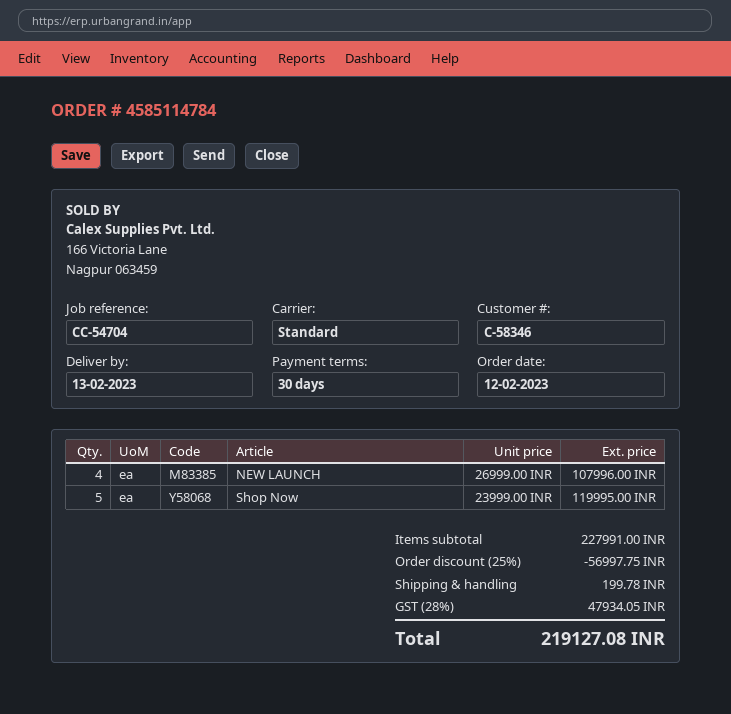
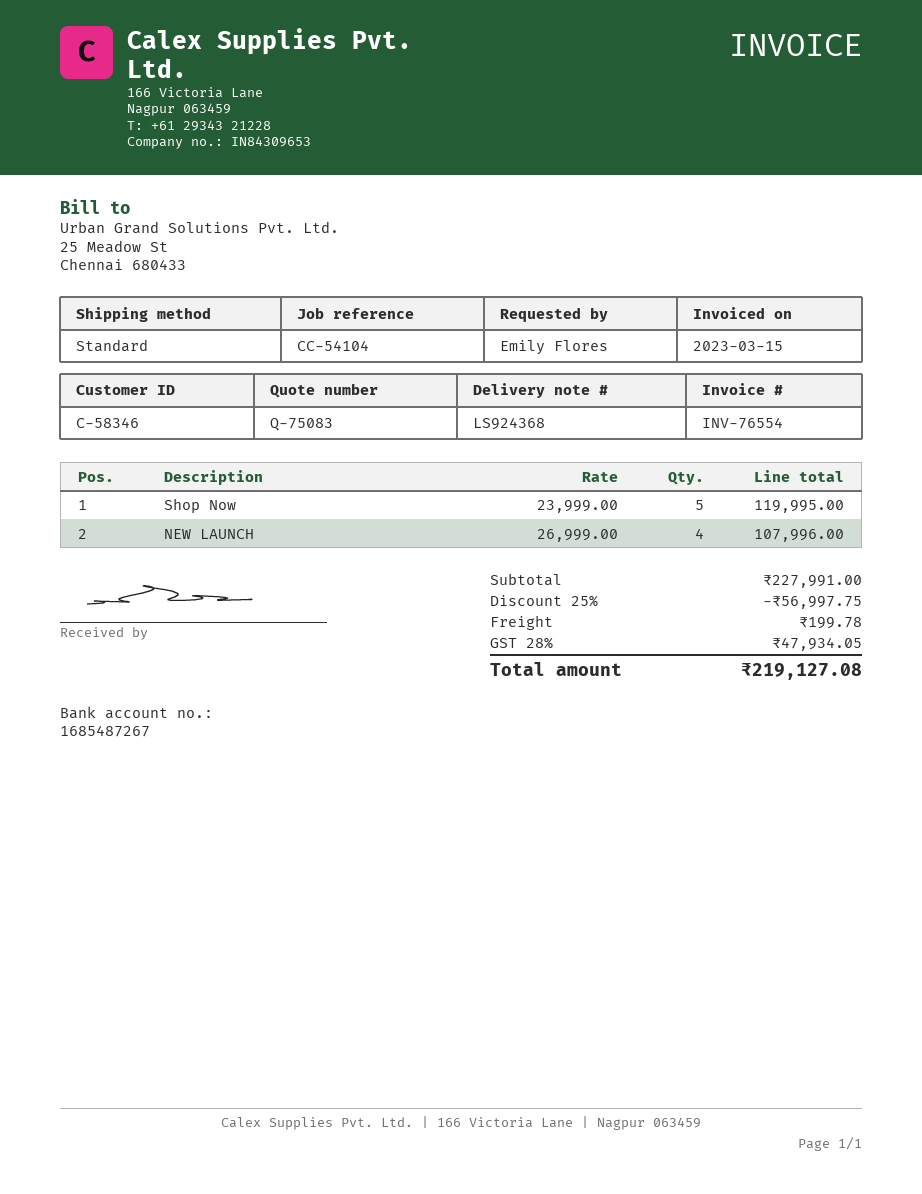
reference: CC-54704 -> CC-54104

